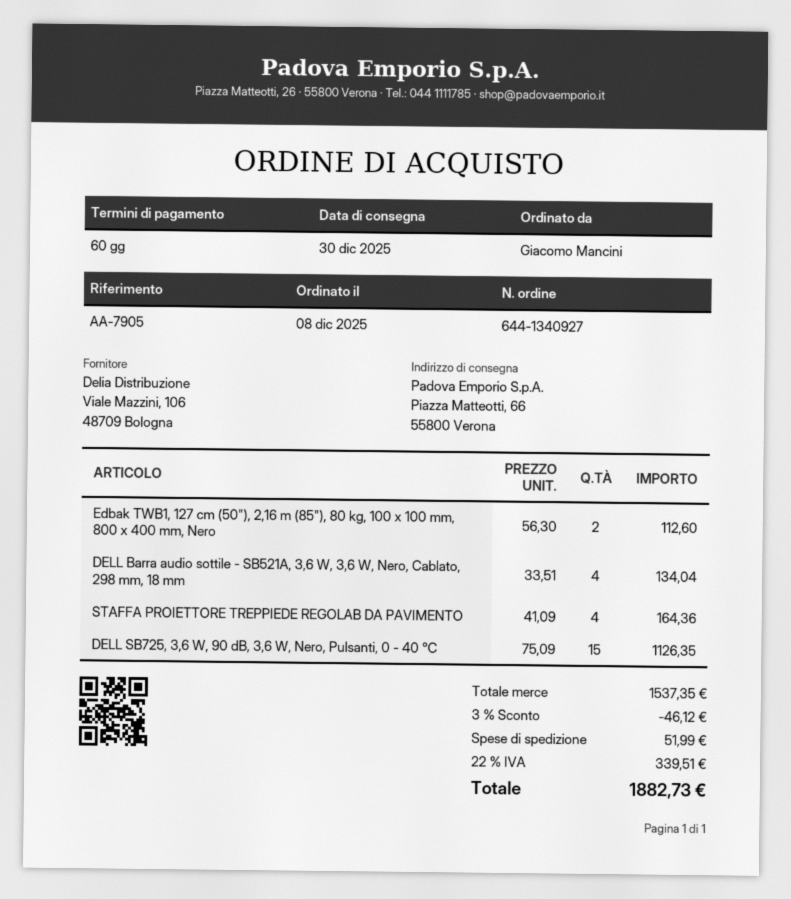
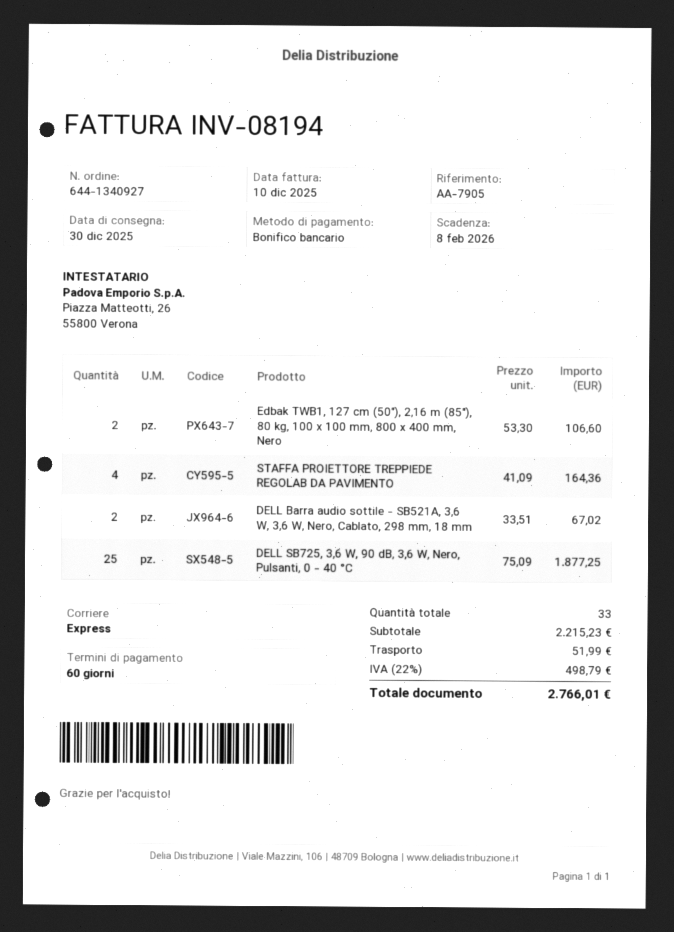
Edbak TWB1, 127 cm (50"), 2,16 m (85"), 80 kg, 100 x 100 mm, 800 x 400 mm, Nero: 2 x 56.30 = 112.60 -> 2 x 53.30 = 106.60
DELL Barra audio sottile - SB521A, 3,6 W, 3,6 W, Nero, Cablato, 298 mm, 18 mm: 4 x 33.51 = 134.04 -> 2 x 33.51 = 67.02
DELL SB725, 3,6 W, 90 dB, 3,6 W, Nero, Pulsanti, 0 - 40 °C: 15 x 75.09 = 1126.35 -> 25 x 75.09 = 1877.25
subtotal: 1537.35 -> 2215.23
discount: 3% = 46.12 -> none
tax: 22% = 339.51 -> 22% = 498.79
total: 1882.73 -> 2766.01

